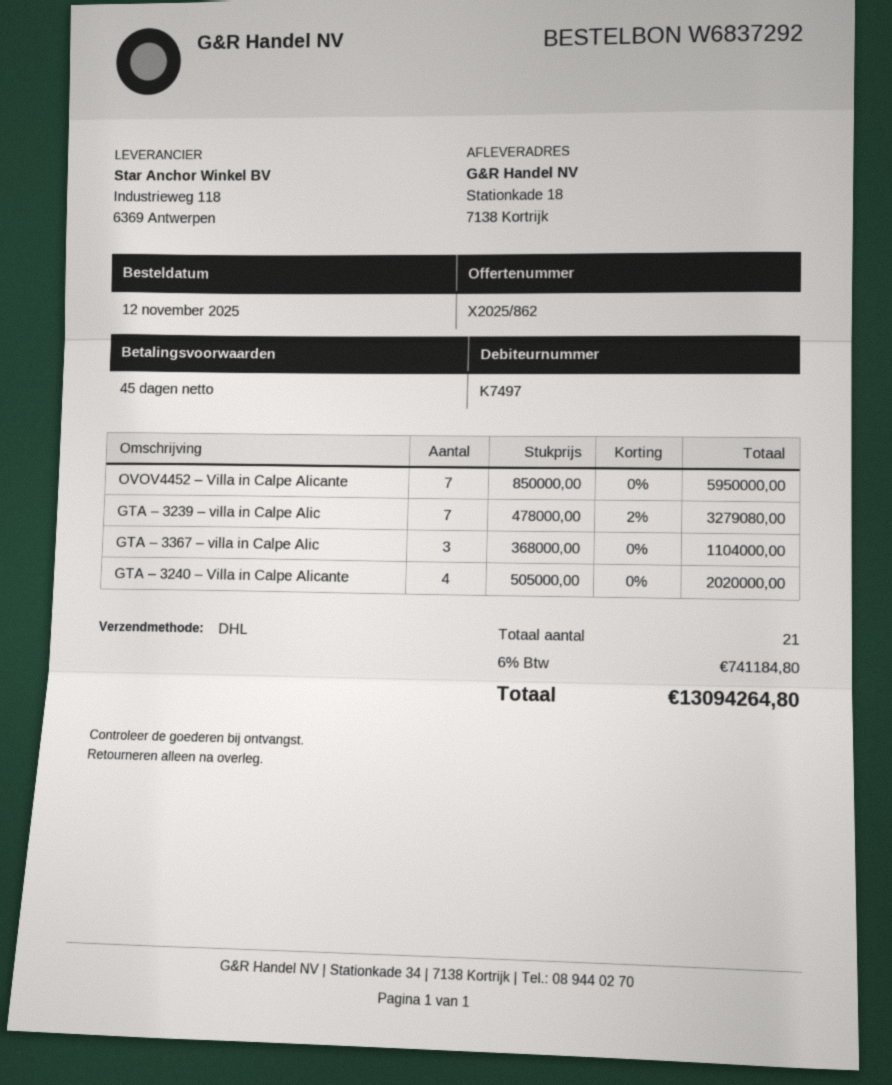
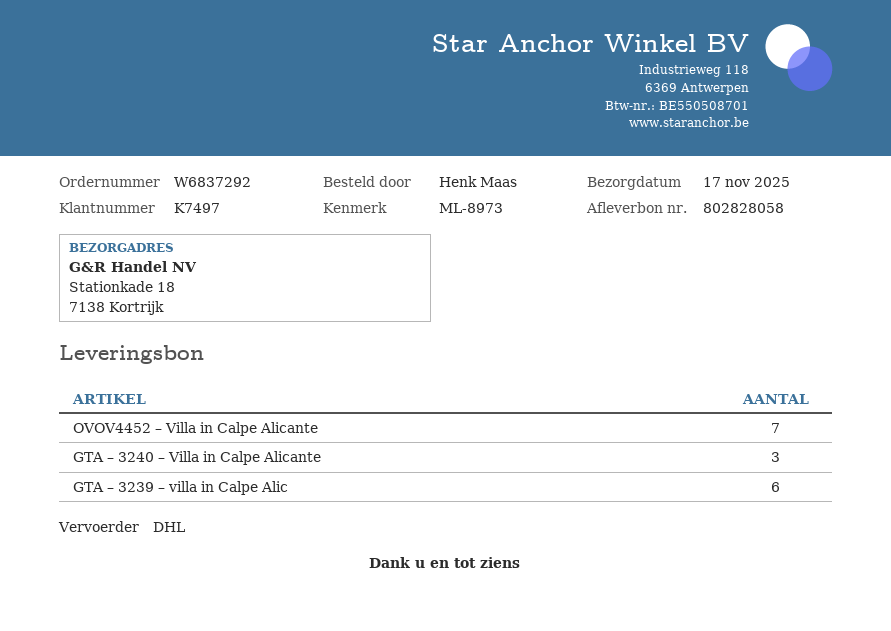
GTA – 3239 – villa in Calpe Alic: 7 -> 6
GTA – 3367 – villa in Calpe Alic: 3 -> none
GTA – 3240 – Villa in Calpe Alicante: 4 -> 3

